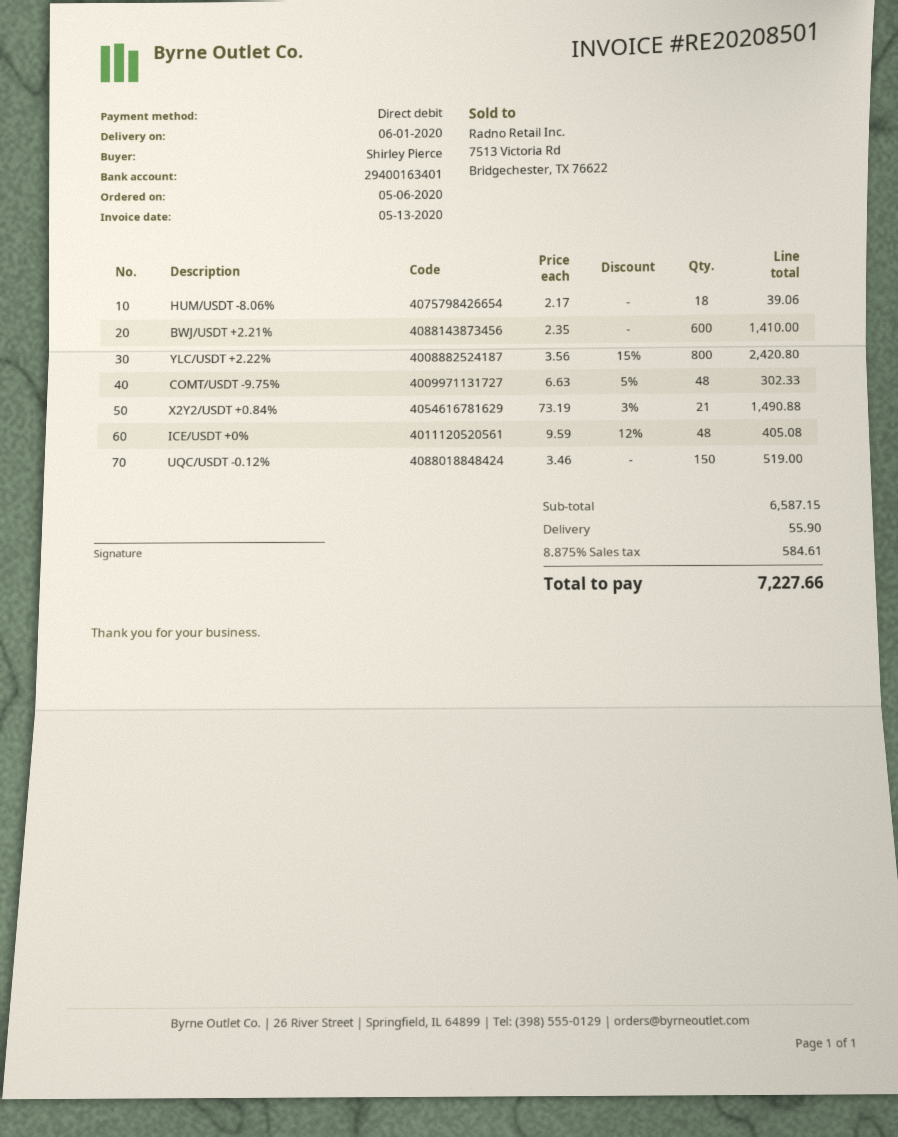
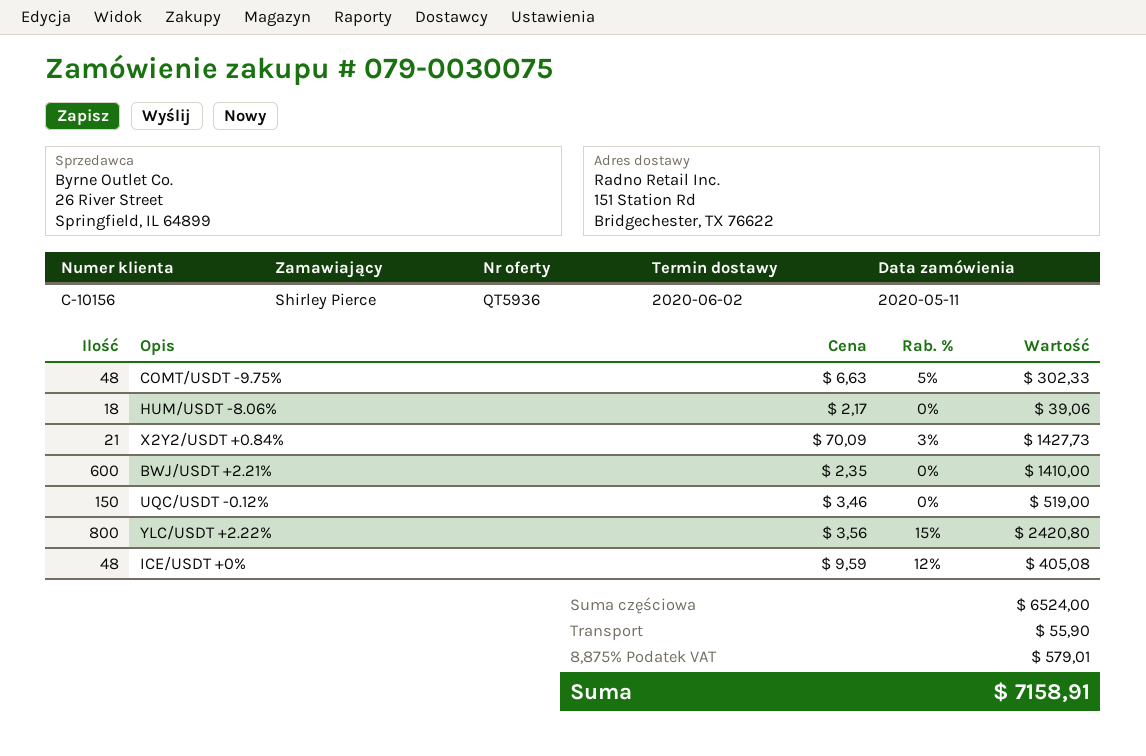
order date: 2020-05-06 -> 2020-05-11
delivery date: 2020-06-01 -> 2020-06-02
X2Y2/USDT +0.84%: 21 x 73.19 - 3% = 1490.88 -> 21 x 70.09 - 3% = 1427.73
subtotal: 6587.15 -> 6524.00
tax: 8.875% = 584.61 -> 8.875% = 579.01
total: 7227.66 -> 7158.91

